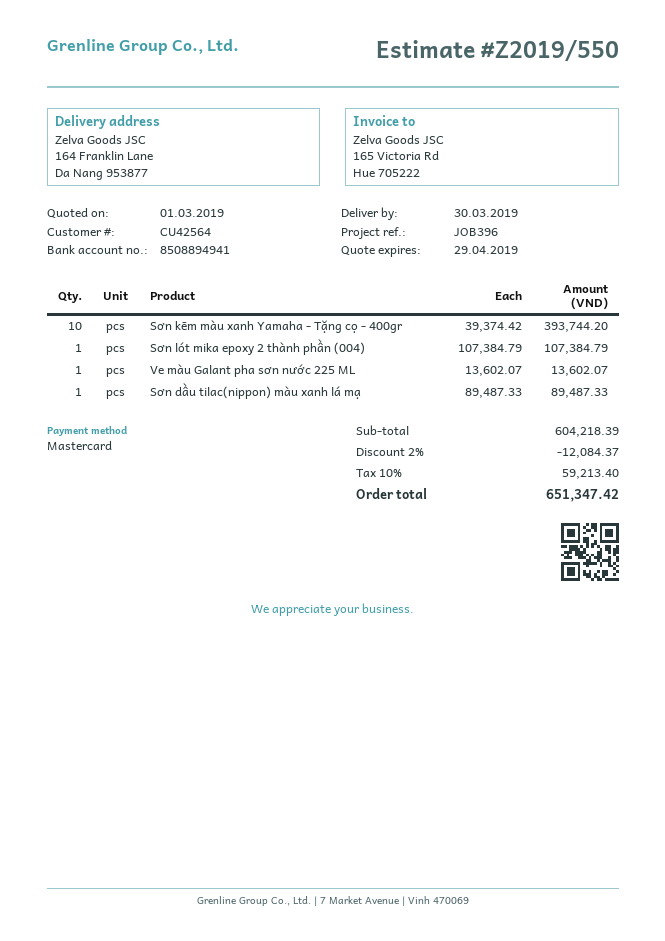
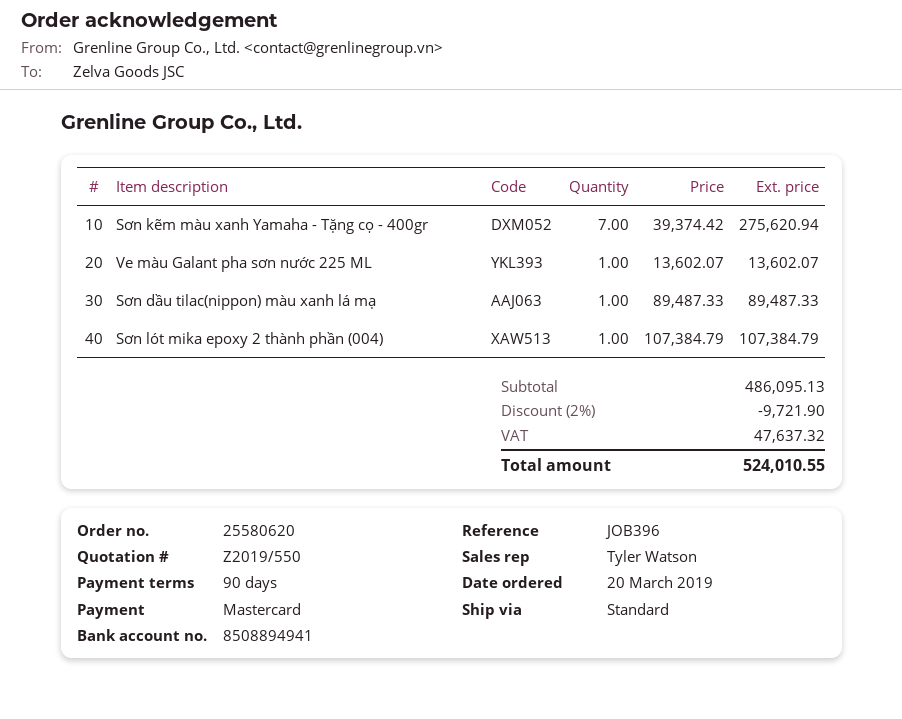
Sơn kẽm màu xanh Yamaha - Tặng cọ - 400gr: 10 x 39374.42 = 393744.20 -> 7 x 39374.42 = 275620.94
subtotal: 604218.39 -> 486095.13
discount: 2% = 12084.37 -> 2% = 9721.90
tax: 59213.40 -> 47637.32
total: 651347.42 -> 524010.55

